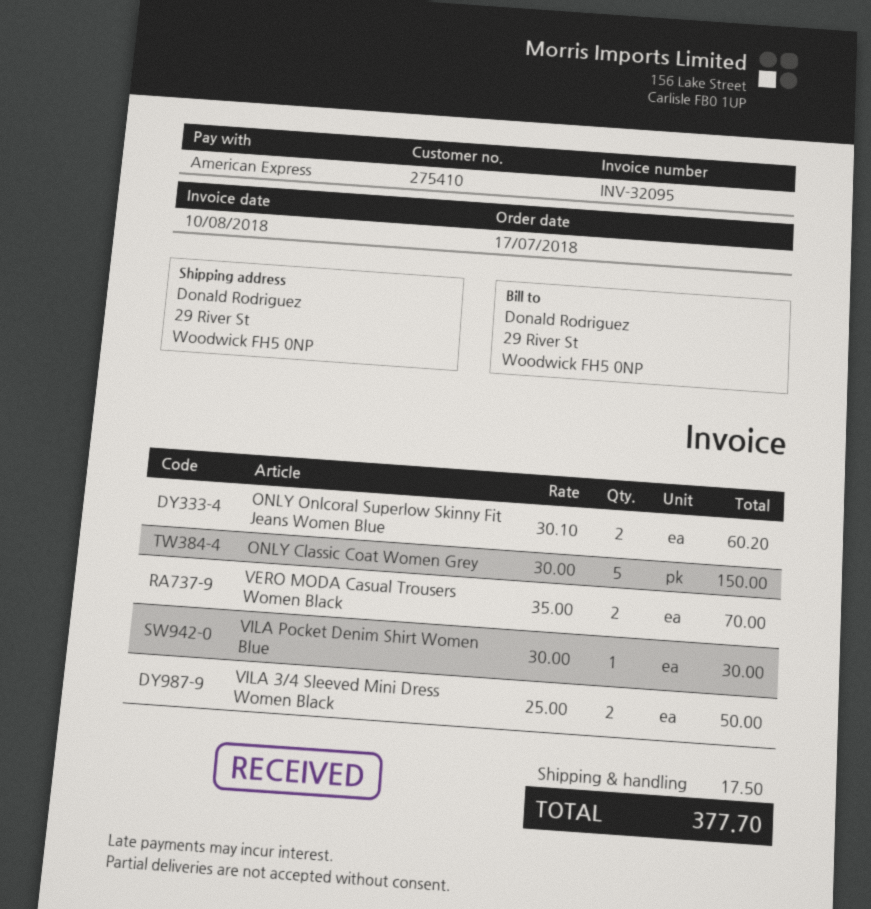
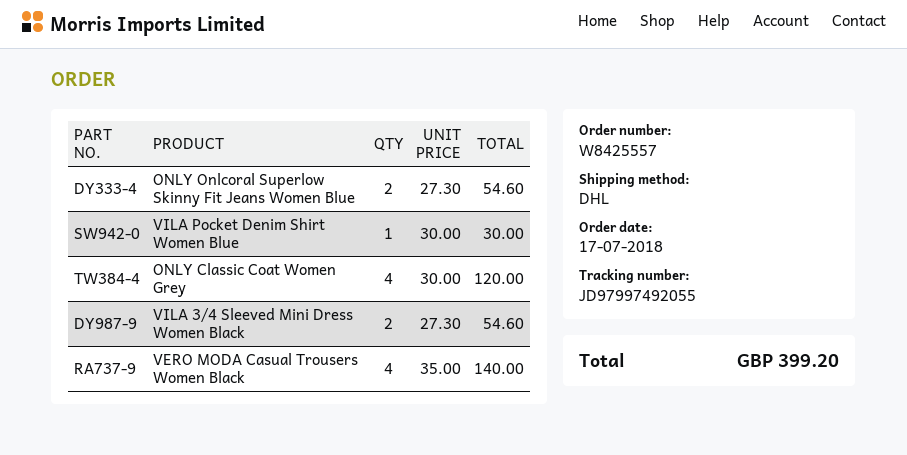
ONLY Onlcoral Superlow Skinny Fit Jeans Women Blue: 2 x 30.10 = 60.20 -> 2 x 27.30 = 54.60
ONLY Classic Coat Women Grey: 5 x 30.00 = 150.00 -> 4 x 30.00 = 120.00
VERO MODA Casual Trousers Women Black: 2 x 35.00 = 70.00 -> 4 x 35.00 = 140.00
VILA 3/4 Sleeved Mini Dress Women Black: 2 x 25.00 = 50.00 -> 2 x 27.30 = 54.60
shipping: 17.50 -> none
total: 377.70 -> 399.20

